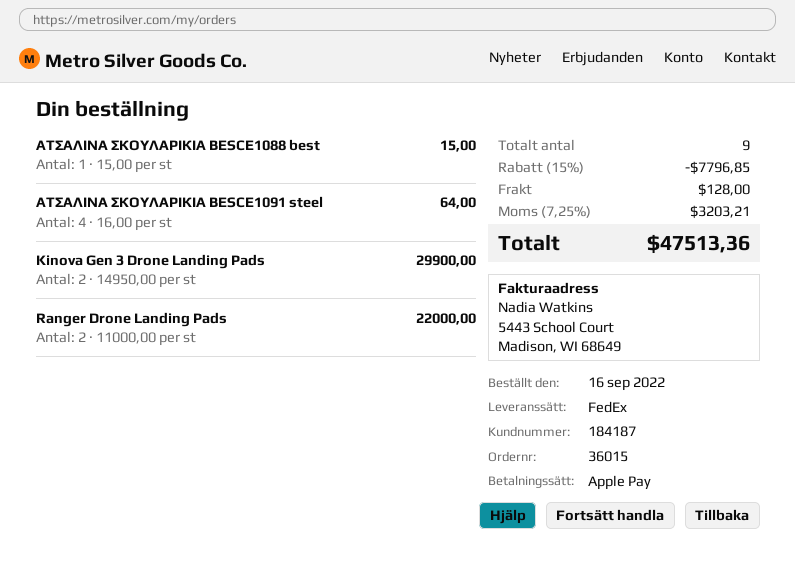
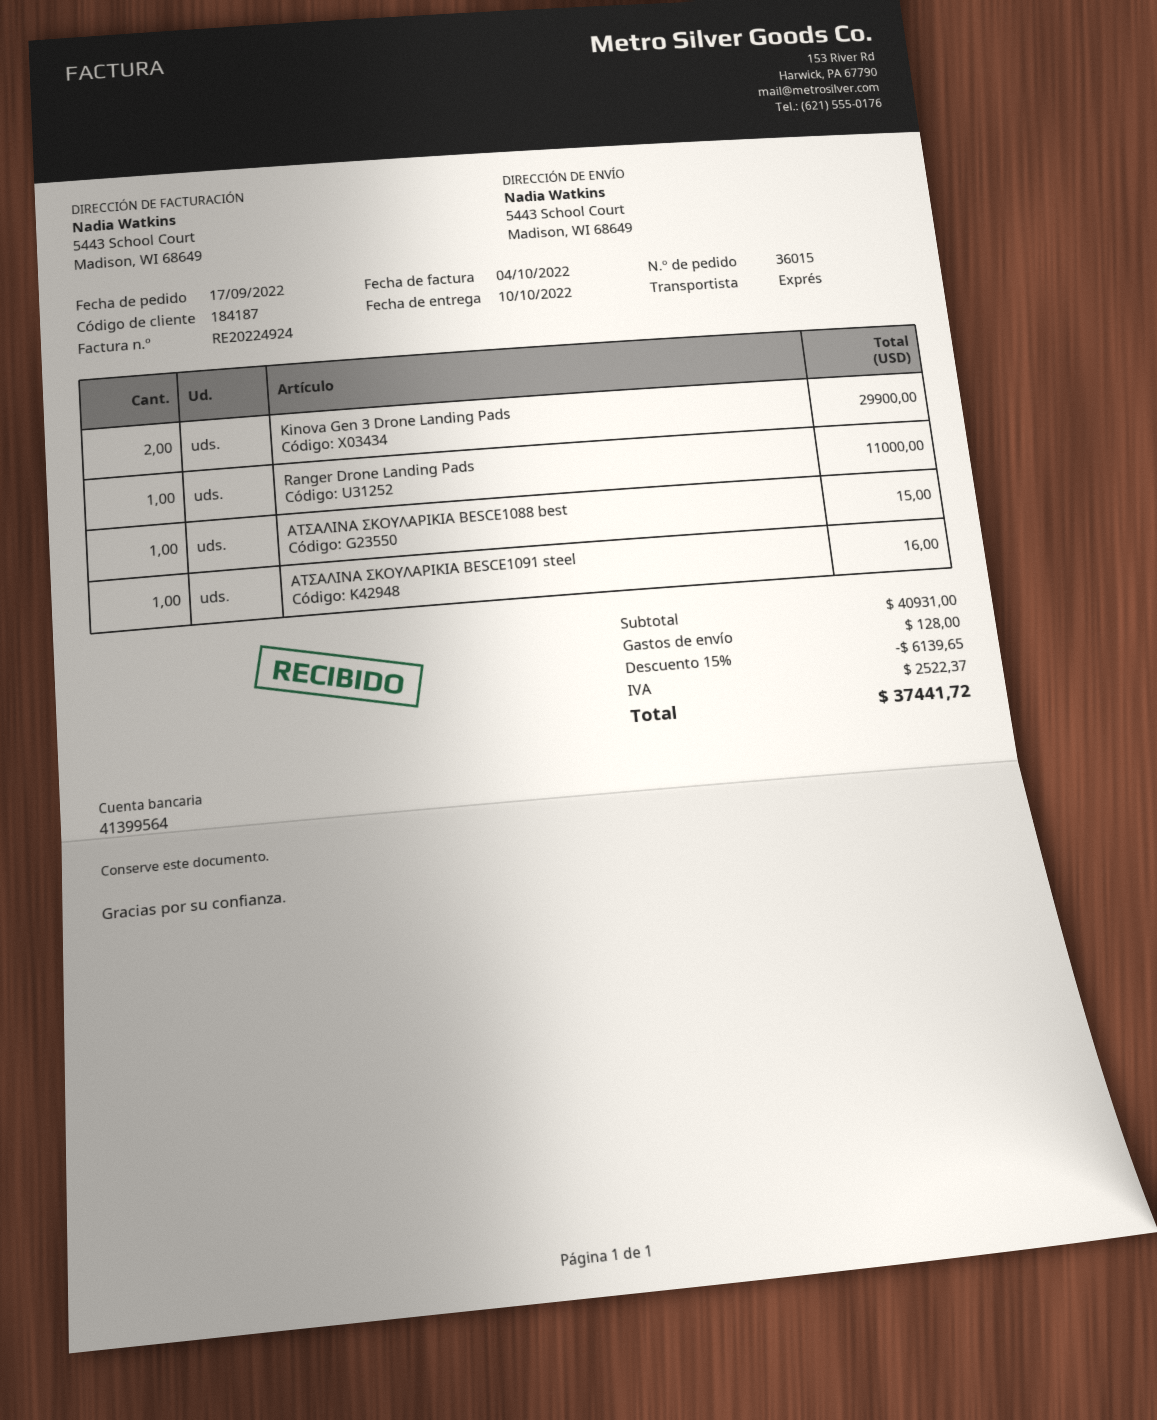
order date: 2022-09-16 -> 2022-09-17
shipping method: FedEx -> express
ΑΤΣΑΛΙΝΑ ΣΚΟΥΛΑΡΙΚΙΑ BESCE1091 steel: 4 for 64.00 -> 1 for 16.00
Ranger Drone Landing Pads: 2 for 22000.00 -> 1 for 11000.00
discount: 15% = 7796.85 -> 15% = 6139.65
tax: 3203.21 -> 2522.37
total: 47513.36 -> 37441.72

